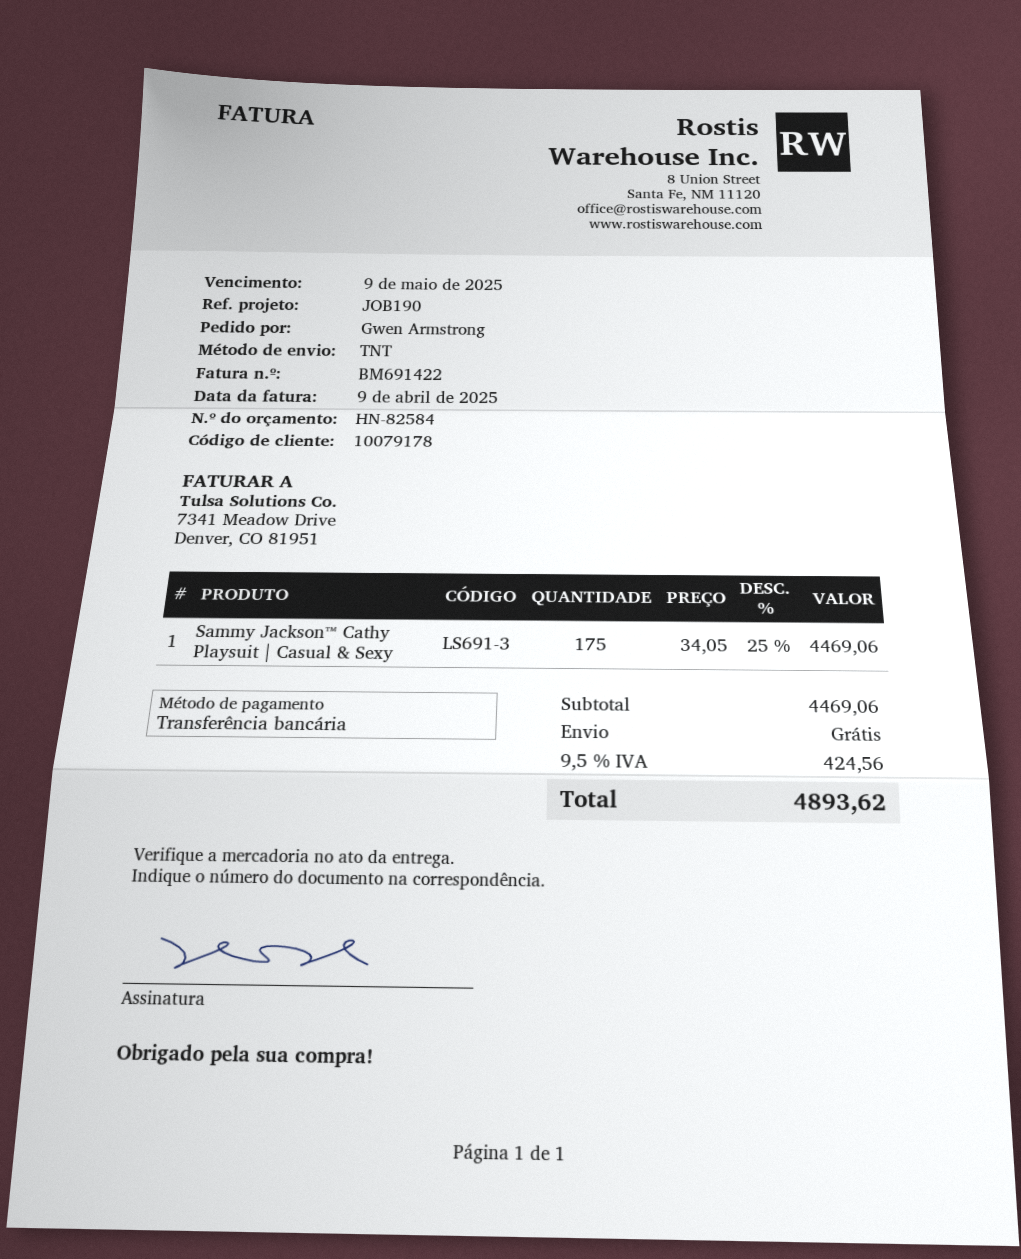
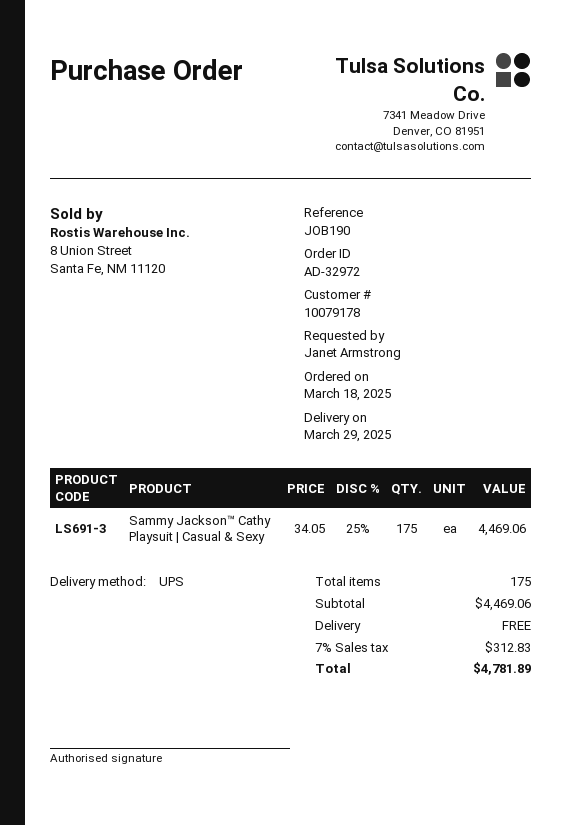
ordered by: Gwen Armstrong -> Janet Armstrong
shipping method: TNT -> UPS
tax: 9.5% = 424.56 -> 7% = 312.83
total: 4893.62 -> 4781.89

